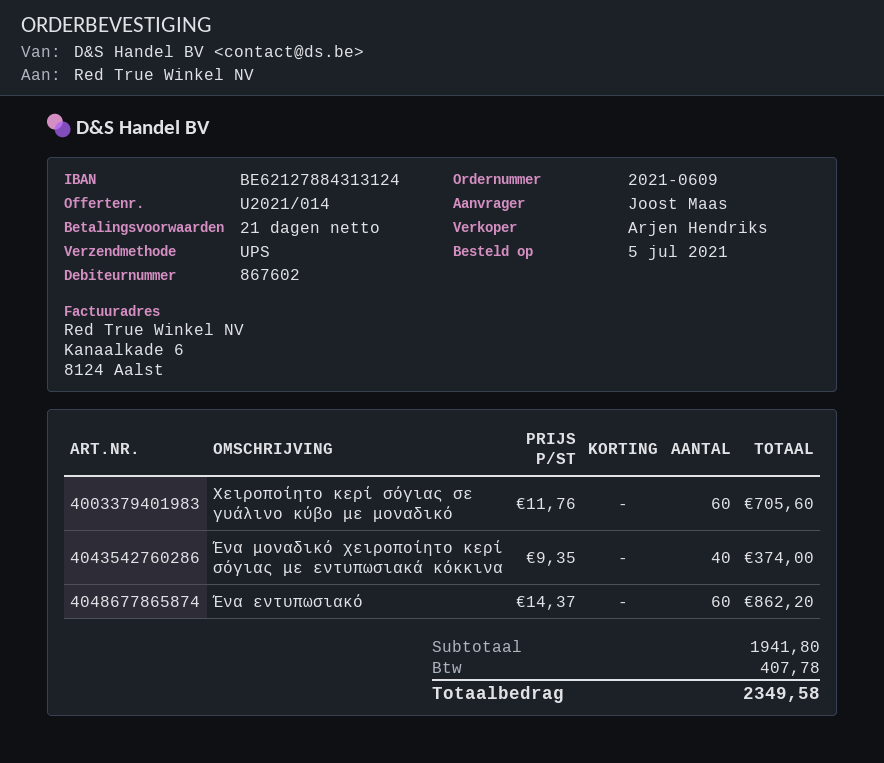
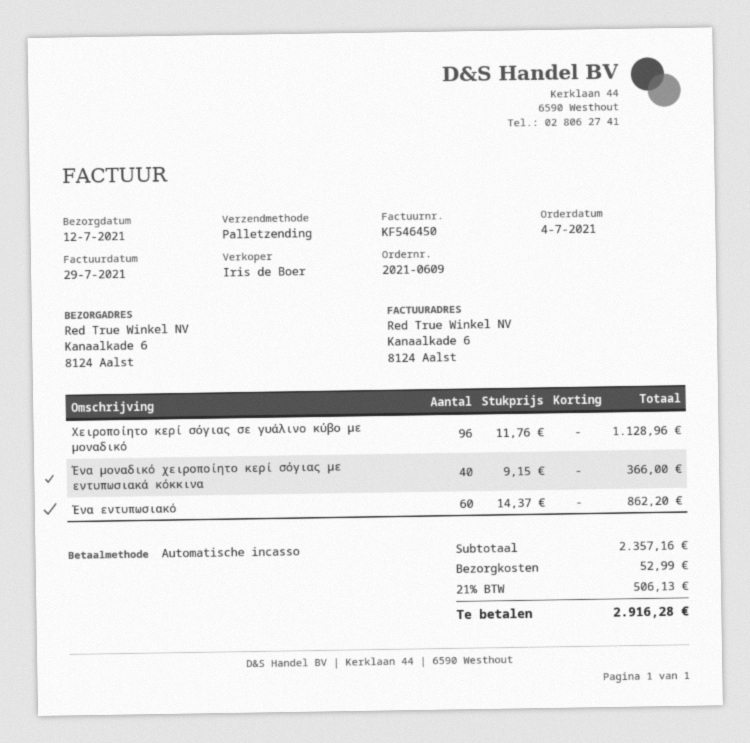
order date: 2021-07-05 -> 2021-07-04
sales rep: Arjen Hendriks -> Iris de Boer
shipping method: UPS -> pallet freight
Χειροποίητο κερί σόγιας σε γυάλινο κύβο με μοναδικό: 60 x 11.76 = 705.60 -> 96 x 11.76 = 1128.96
Ένα μοναδικό χειροποίητο κερί σόγιας με εντυπωσιακά κόκκινα: 40 x 9.35 = 374.00 -> 40 x 9.15 = 366.00
subtotal: 1941.80 -> 2357.16
shipping: none -> 52.99
tax: 407.78 -> 506.13
total: 2349.58 -> 2916.28

